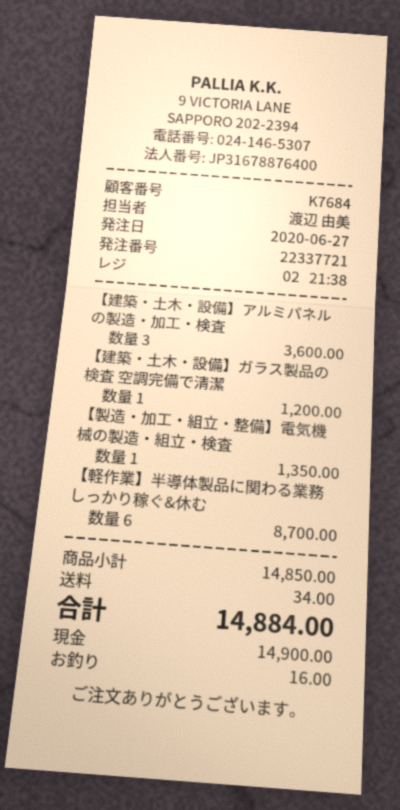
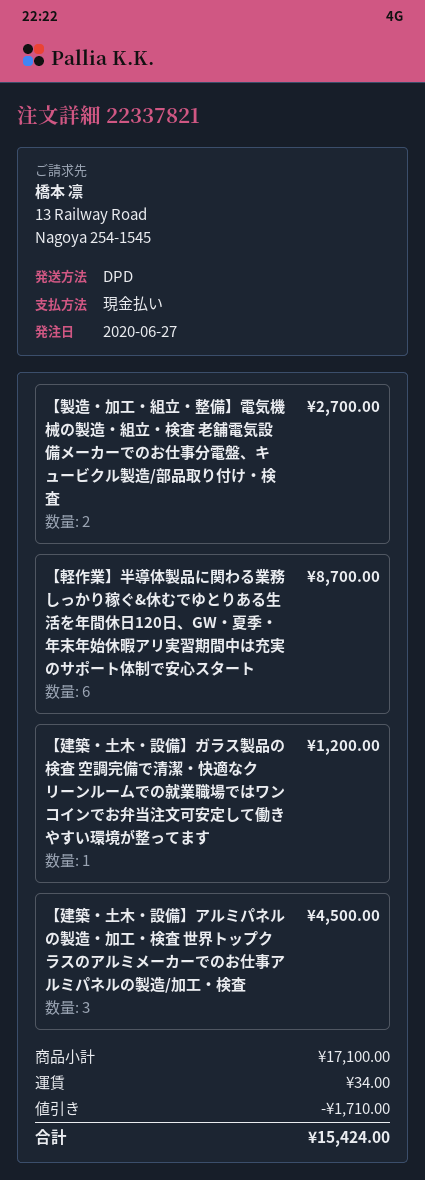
order number: 22337721 -> 22337821
【建築・土木・設備】アルミパネルの製造・加工・検査: 3 for 3600.00 -> 3 for 4500.00
【製造・加工・組立・整備】電気機械の製造・組立・検査: 1 for 1350.00 -> 2 for 2700.00
subtotal: 14850.00 -> 17100.00
discount: none -> 1710.00
total: 14884.00 -> 15424.00

